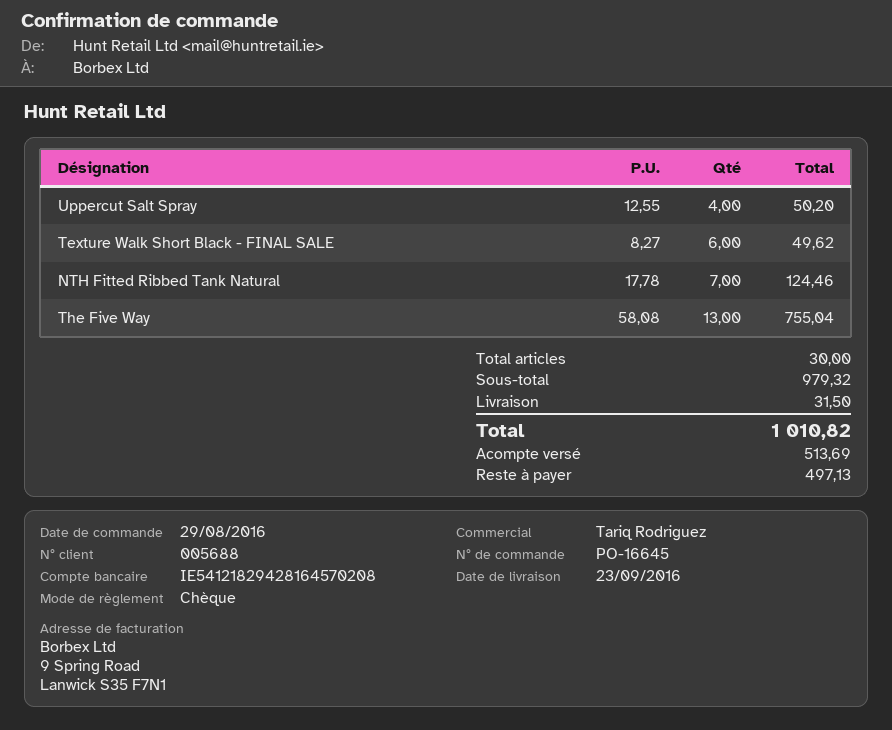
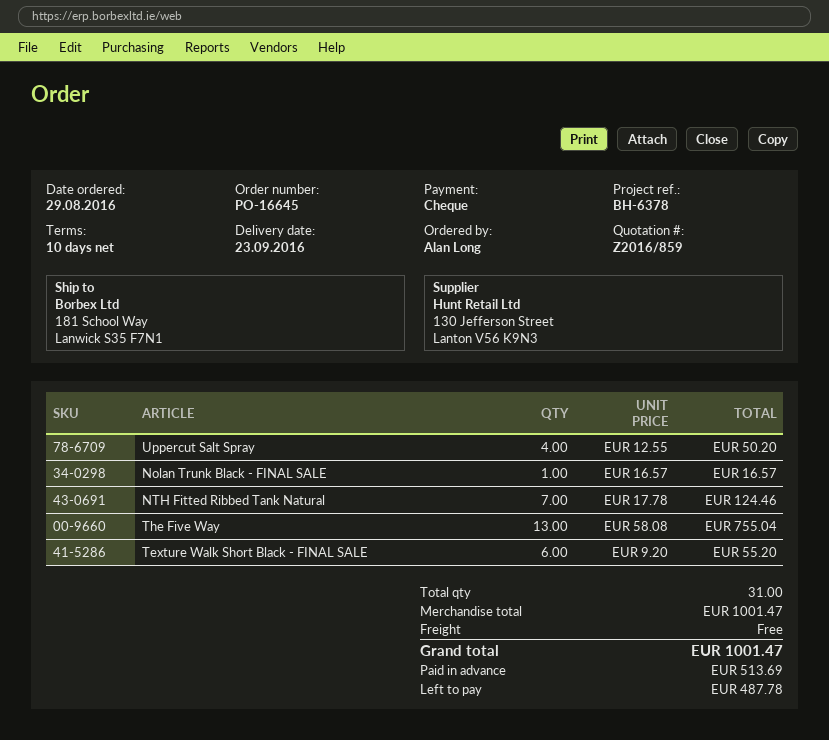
Texture Walk Short Black - FINAL SALE: 6 x 8.27 = 49.62 -> 6 x 9.20 = 55.20
Nolan Trunk Black - FINAL SALE: none -> 1 x 16.57 = 16.57
total quantity: 30 -> 31
subtotal: 979.32 -> 1001.47
shipping: 31.50 -> 0.00
total: 1010.82 -> 1001.47
balance: 497.13 -> 487.78

